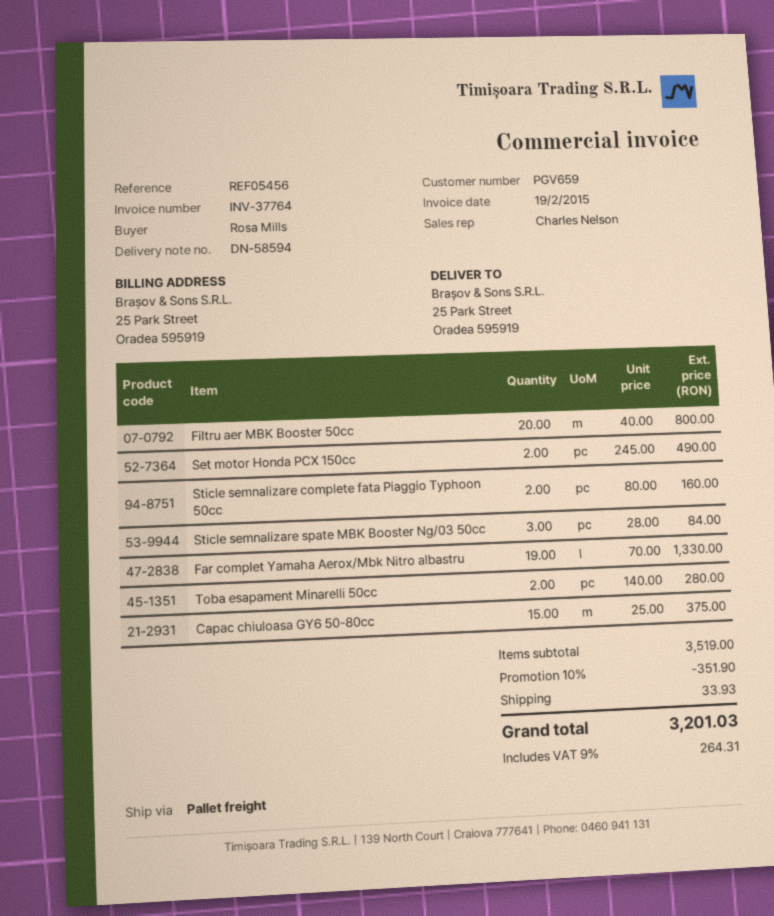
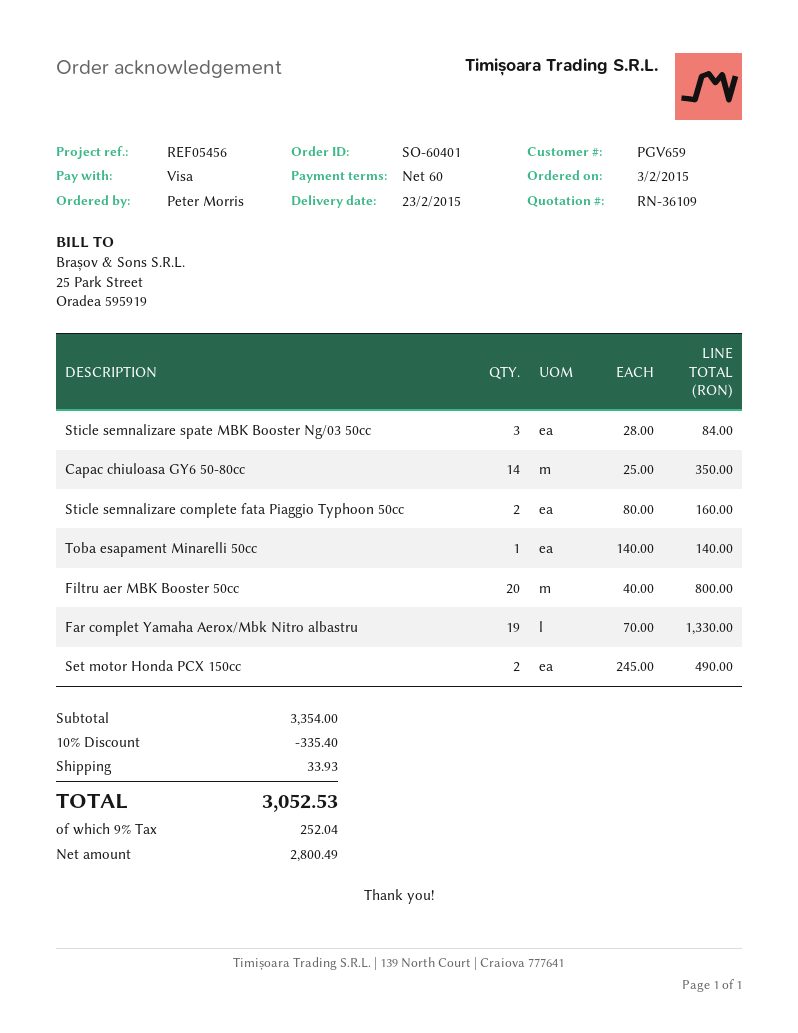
ordered by: Rosa Mills -> Peter Morris
Toba esapament Minarelli 50cc: 2 x 140.00 = 280.00 -> 1 x 140.00 = 140.00
Capac chiuloasa GY6 50-80cc: 15 x 25.00 = 375.00 -> 14 x 25.00 = 350.00
subtotal: 3519.00 -> 3354.00
discount: 10% = 351.90 -> 10% = 335.40
tax: 9% = 264.31 -> 9% = 252.04
total: 3201.03 -> 3052.53

